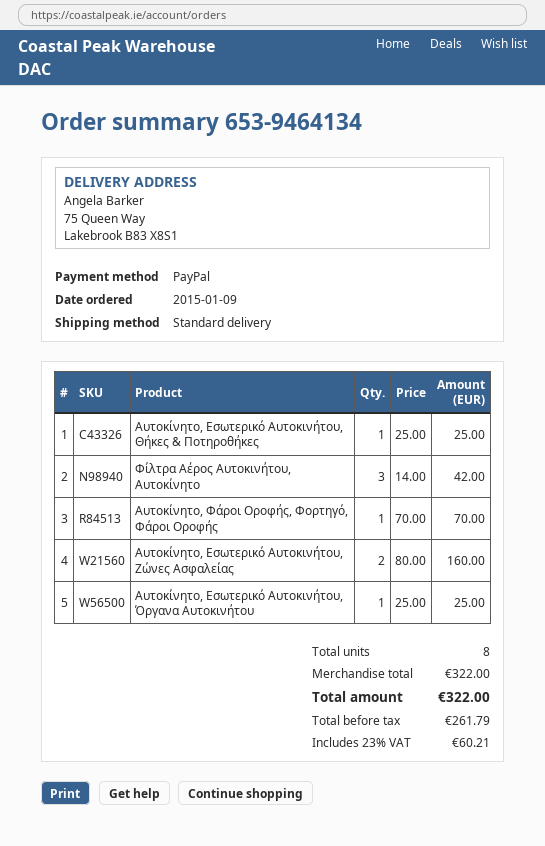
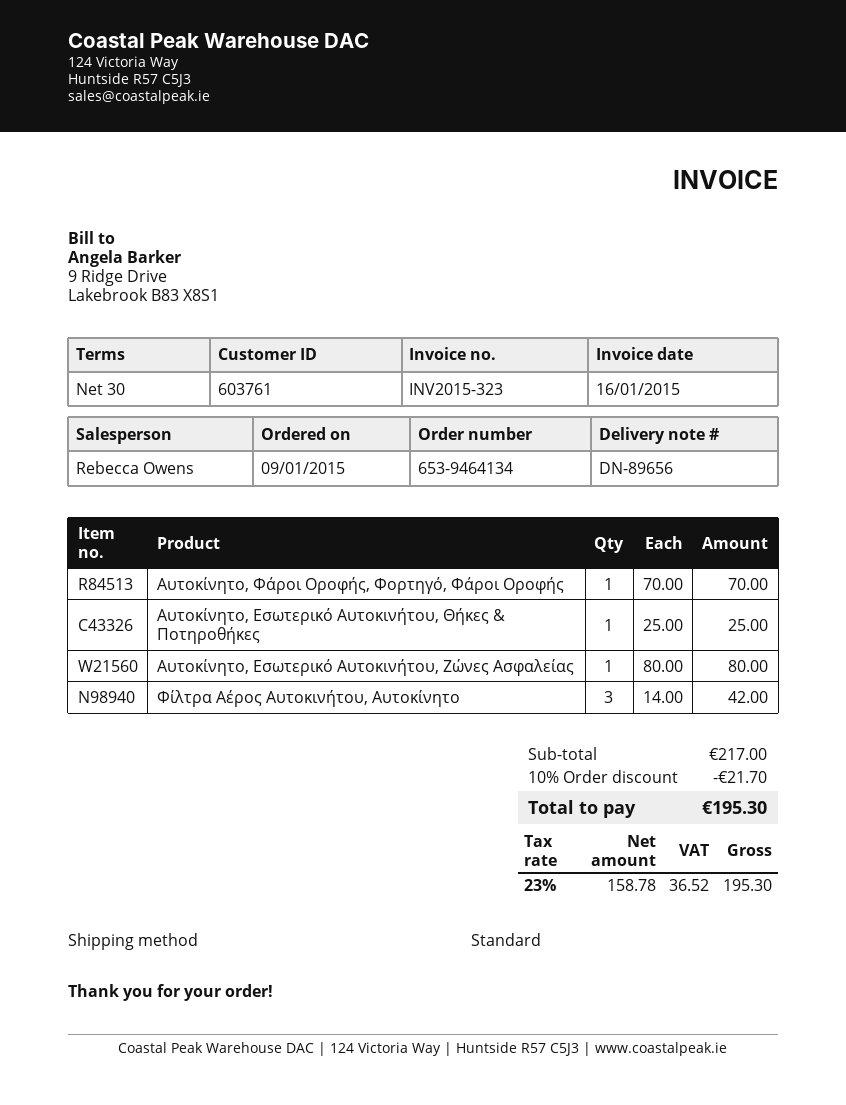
Αυτοκίνητο, Εσωτερικό Αυτοκινήτου, Ζώνες Ασφαλείας: 2 x 80.00 = 160.00 -> 1 x 80.00 = 80.00
Αυτοκίνητο, Εσωτερικό Αυτοκινήτου, Όργανα Αυτοκινήτου: 1 x 25.00 = 25.00 -> none
subtotal: 322.00 -> 217.00
discount: none -> 10% = 21.70
net: 261.79 -> 158.78
tax: 23% = 60.21 -> 23% = 36.52
total: 322.00 -> 195.30

